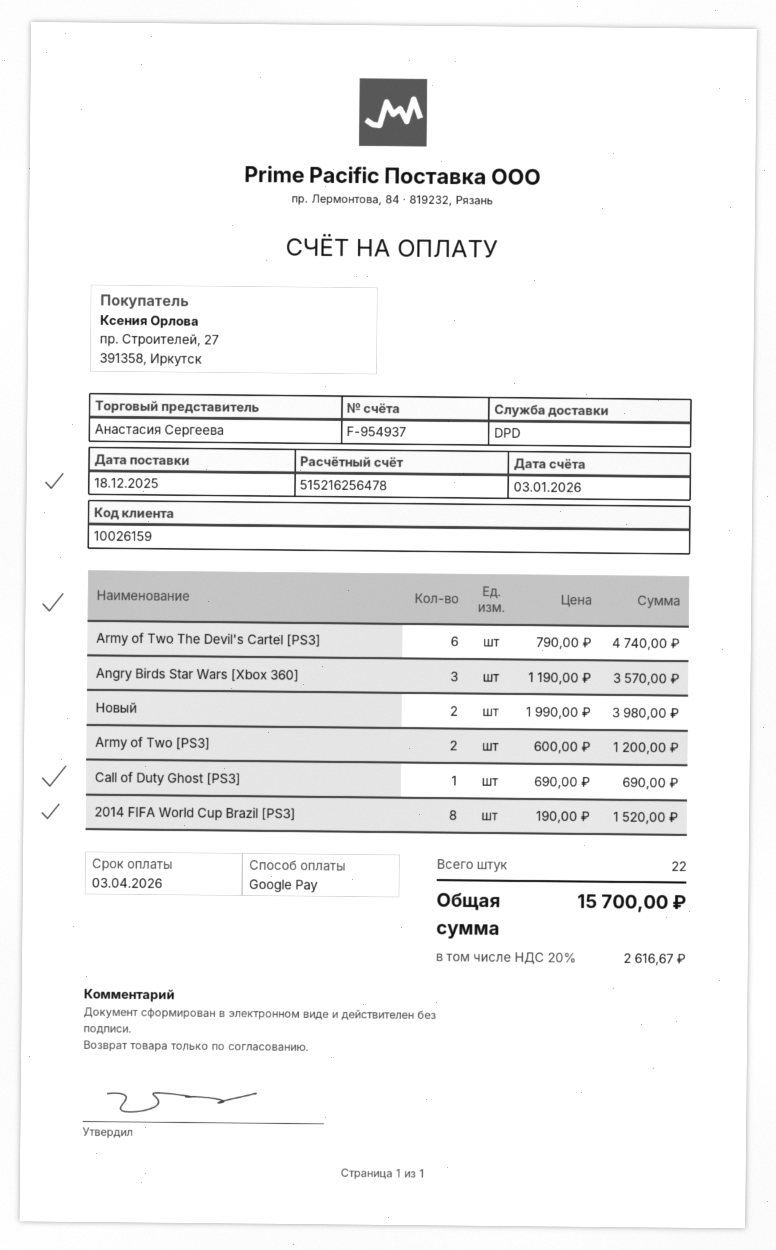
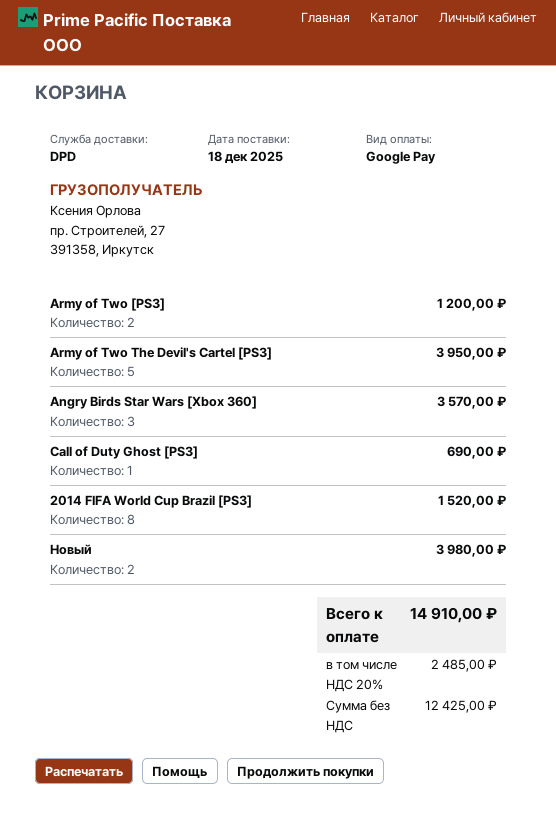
Army of Two The Devil's Cartel [PS3]: 6 for 4740.00 -> 5 for 3950.00
tax: 20% = 2616.67 -> 20% = 2485.00
total: 15700.00 -> 14910.00

